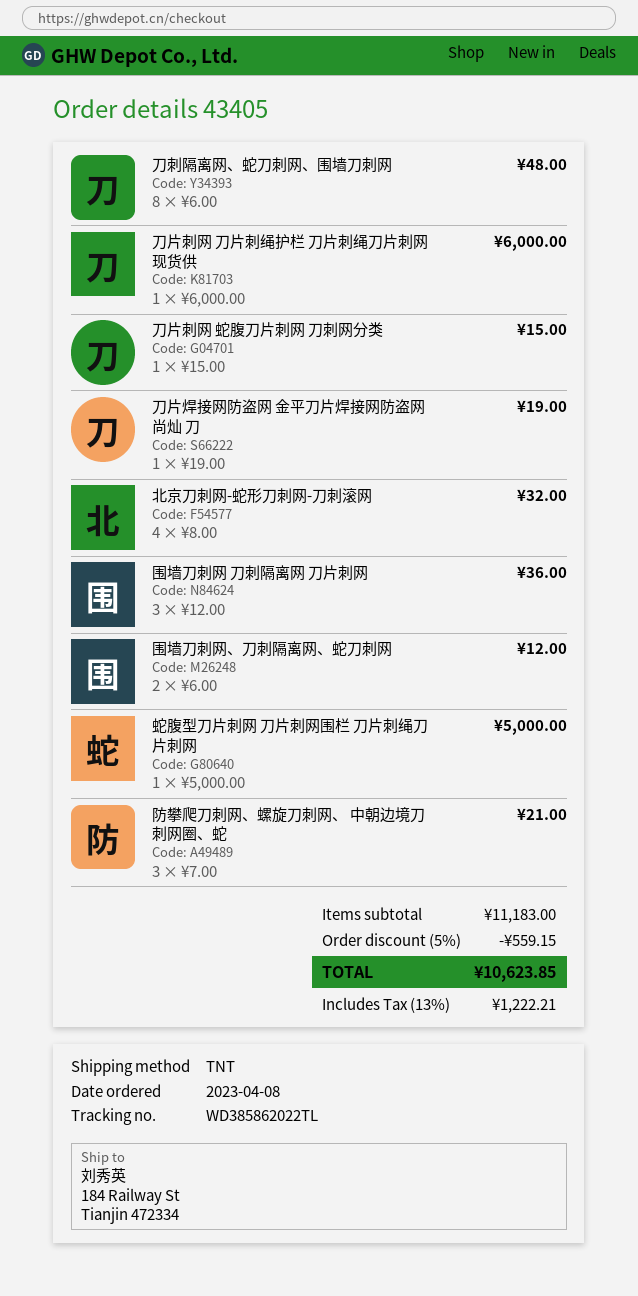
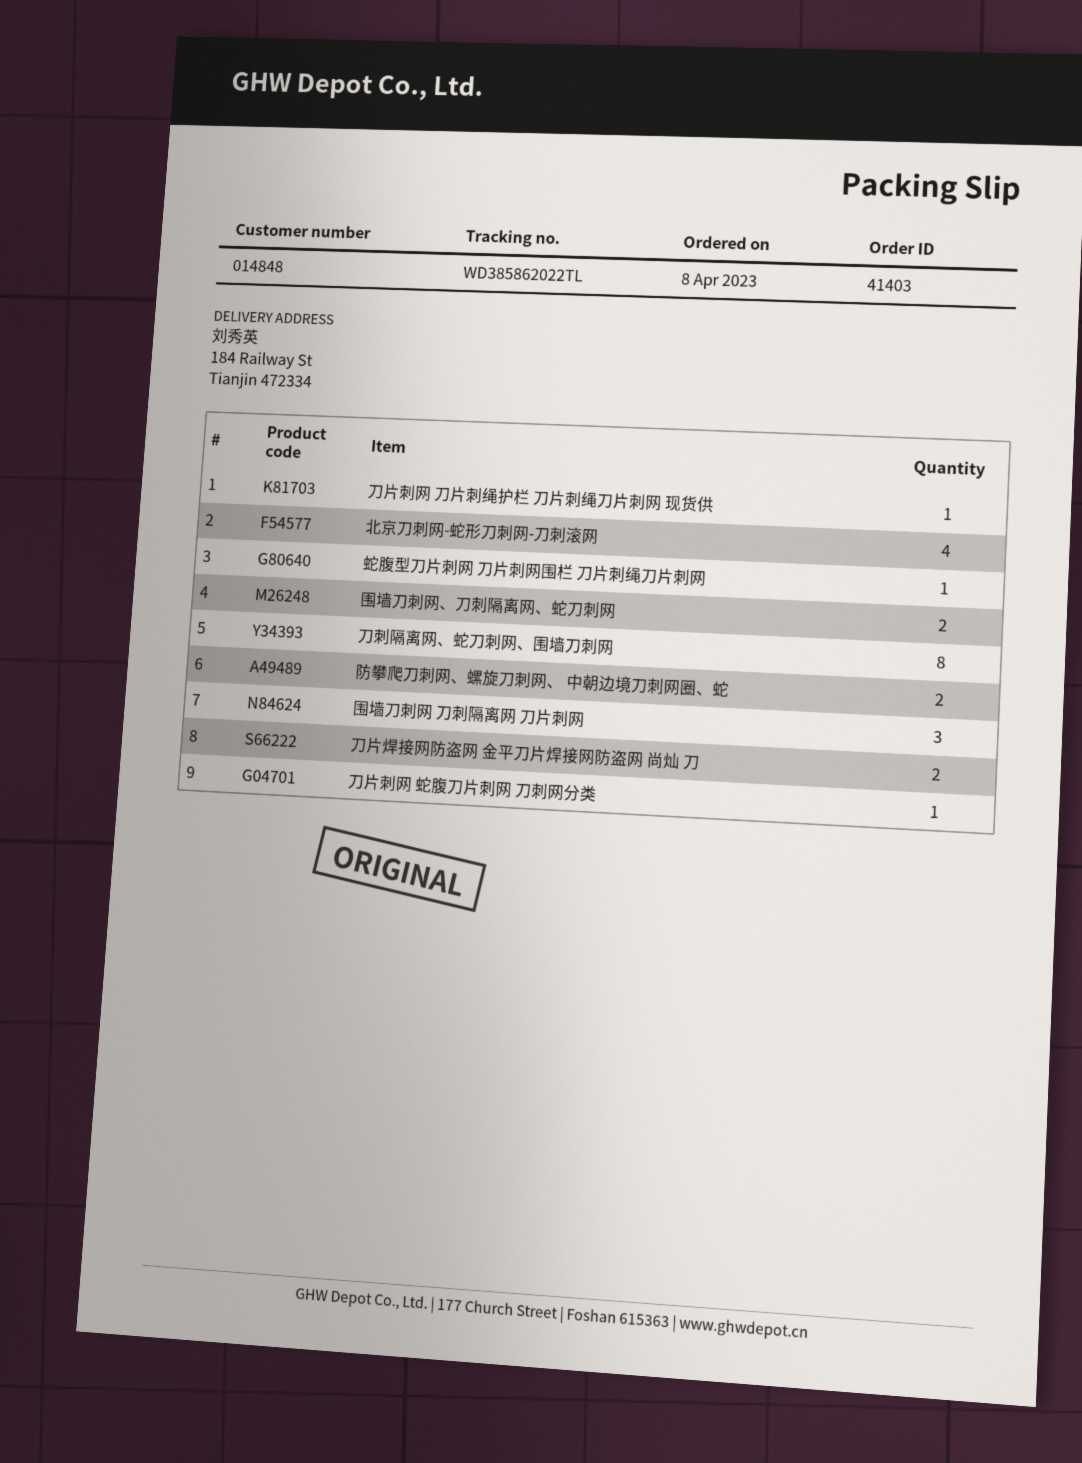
order number: 43405 -> 41403
刀片焊接网防盗网 金平刀片焊接网防盗网 尚灿 刀: 1 -> 2
防攀爬刀刺网、螺旋刀刺网、 中朝边境刀刺网圈、蛇: 3 -> 2

